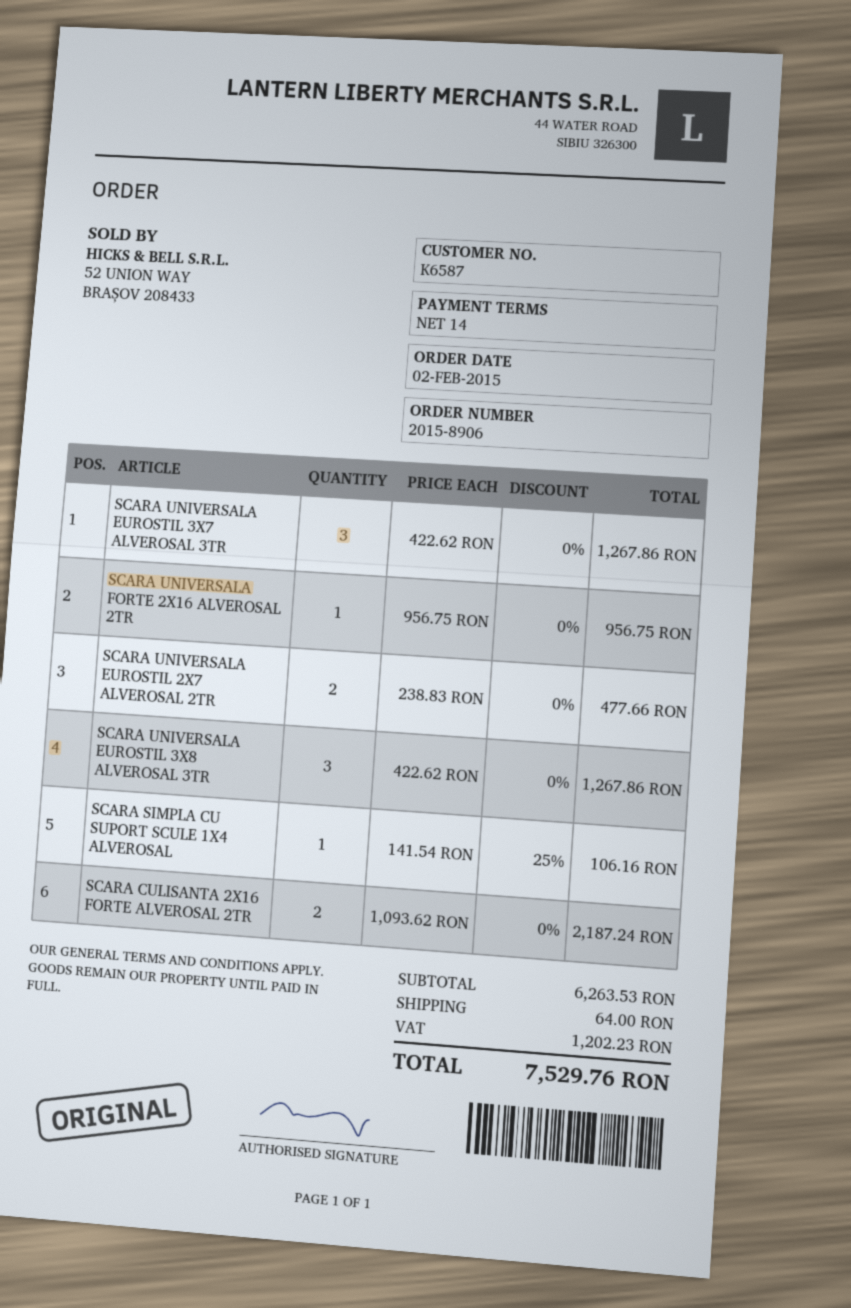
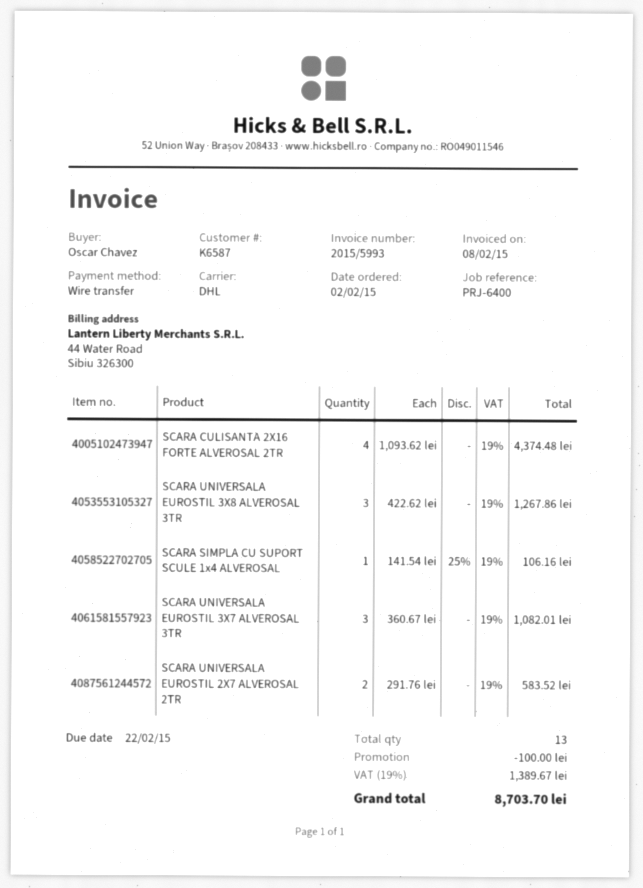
SCARA UNIVERSALA EUROSTIL 3X7 ALVEROSAL 3TR: 3 x 422.62 = 1267.86 -> 3 x 360.67 = 1082.01
SCARA UNIVERSALA FORTE 2X16 ALVEROSAL 2TR: 1 x 956.75 = 956.75 -> none
SCARA UNIVERSALA EUROSTIL 2X7 ALVEROSAL 2TR: 2 x 238.83 = 477.66 -> 2 x 291.76 = 583.52
SCARA CULISANTA 2X16 FORTE ALVEROSAL 2TR: 2 x 1093.62 = 2187.24 -> 4 x 1093.62 = 4374.48
discount: none -> 100.00
shipping: 64.00 -> none
tax: 1202.23 -> 1389.67
total: 7529.76 -> 8703.70

